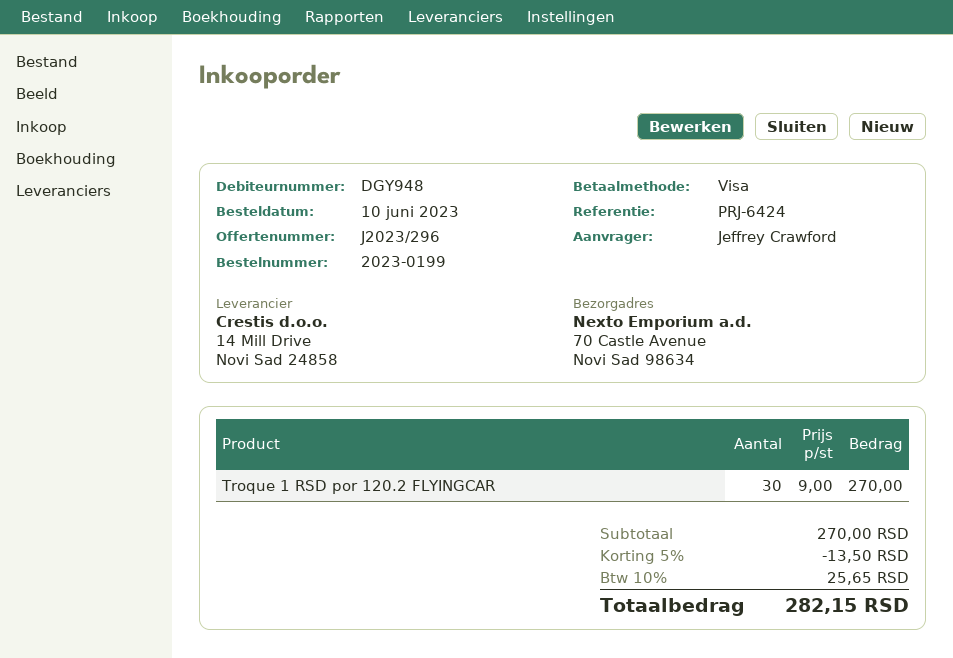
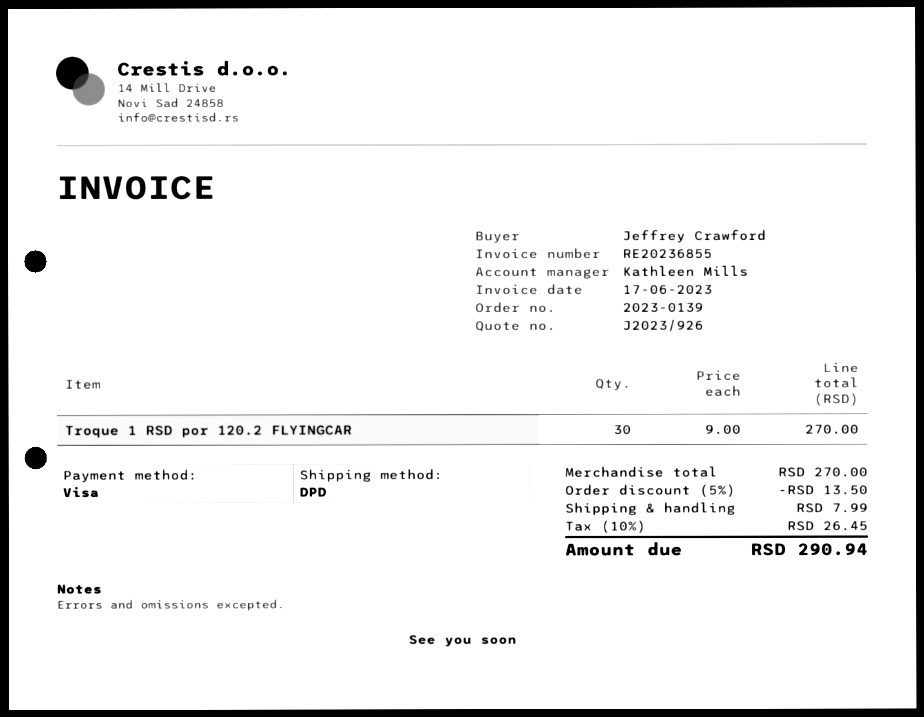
quote number: J2023/296 -> J2023/926
order number: 2023-0199 -> 2023-0139
shipping: none -> 7.99
tax: 10% = 25.65 -> 10% = 26.45
total: 282.15 -> 290.94

